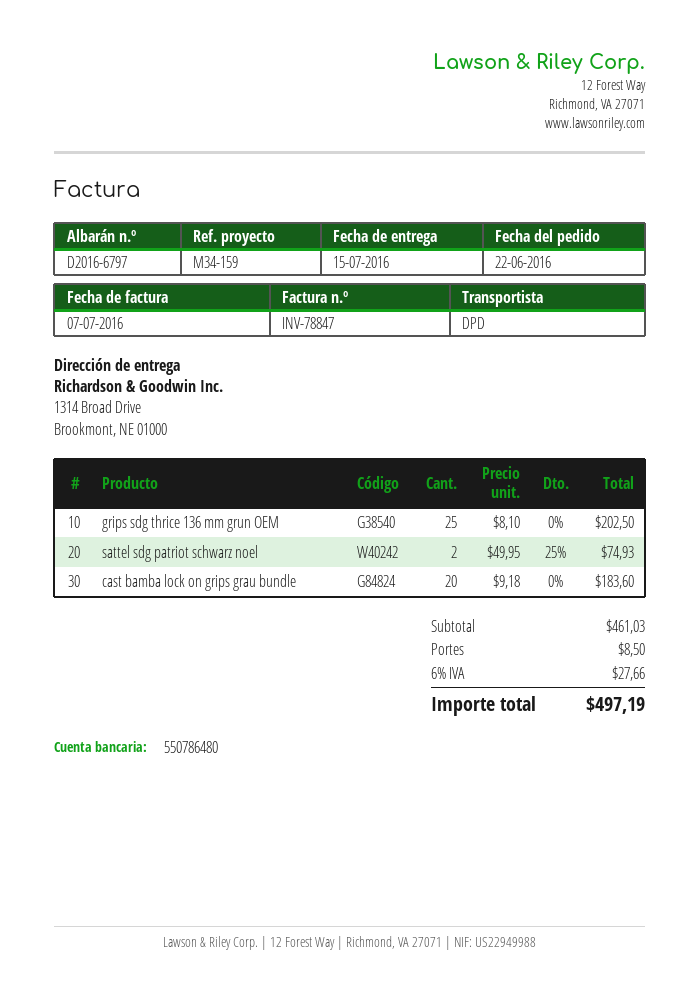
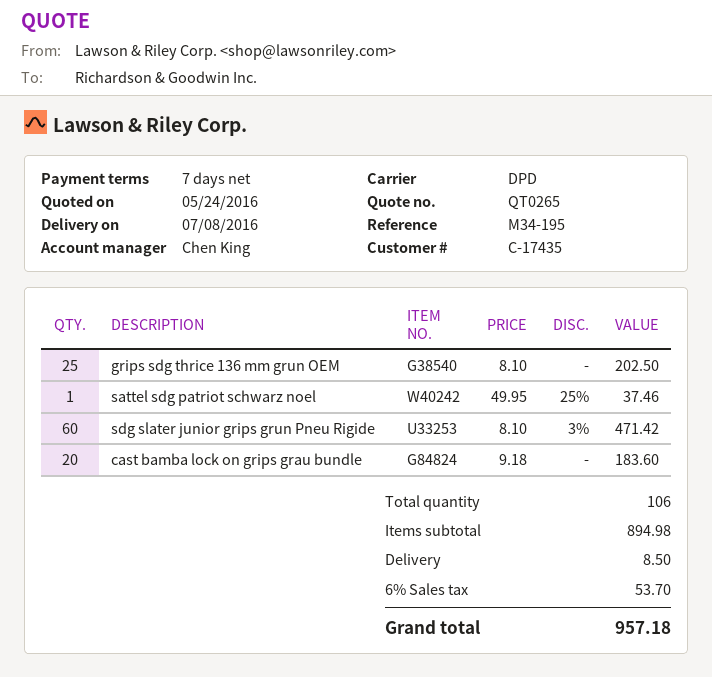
delivery date: 2016-07-15 -> 2016-07-08
reference: M34-159 -> M34-195
sattel sdg patriot schwarz noel: 2 x 49.95 - 25% = 74.93 -> 1 x 49.95 - 25% = 37.46
sdg slater junior grips grun Pneu Rigide: none -> 60 x 8.10 - 3% = 471.42
subtotal: 461.03 -> 894.98
tax: 6% = 27.66 -> 6% = 53.70
total: 497.19 -> 957.18

